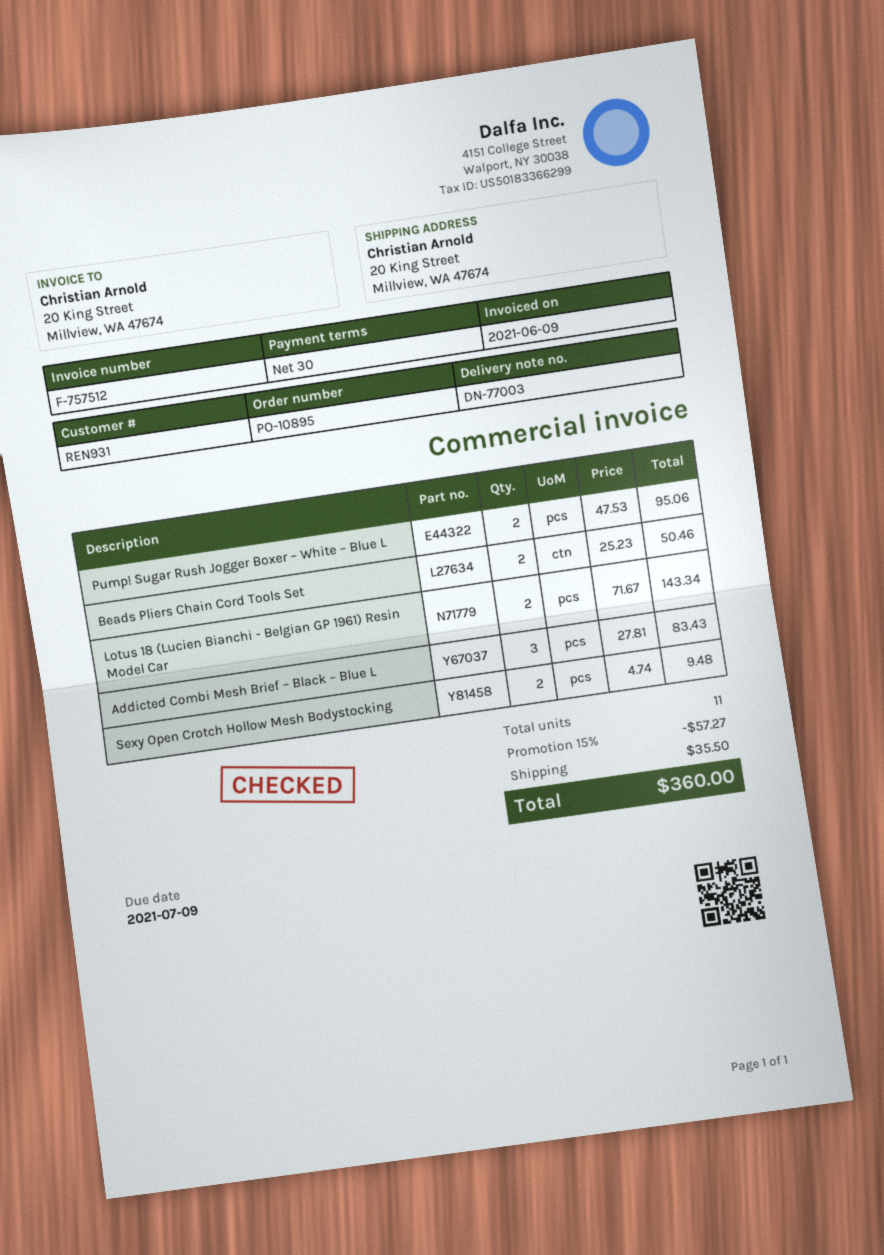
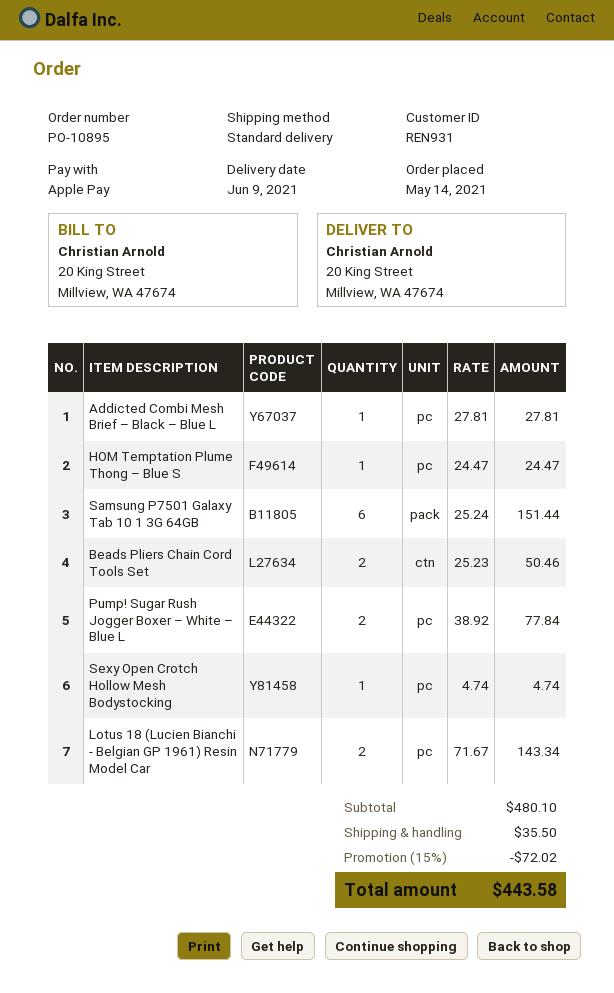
Pump! Sugar Rush Jogger Boxer – White – Blue L: 2 x 47.53 = 95.06 -> 2 x 38.92 = 77.84
Addicted Combi Mesh Brief – Black – Blue L: 3 x 27.81 = 83.43 -> 1 x 27.81 = 27.81
Sexy Open Crotch Hollow Mesh Bodystocking: 2 x 4.74 = 9.48 -> 1 x 4.74 = 4.74
HOM Temptation Plume Thong – Blue S: none -> 1 x 24.47 = 24.47
Samsung P7501 Galaxy Tab 10 1 3G 64GB: none -> 6 x 25.24 = 151.44
discount: 15% = 57.27 -> 15% = 72.02
total: 360.00 -> 443.58

